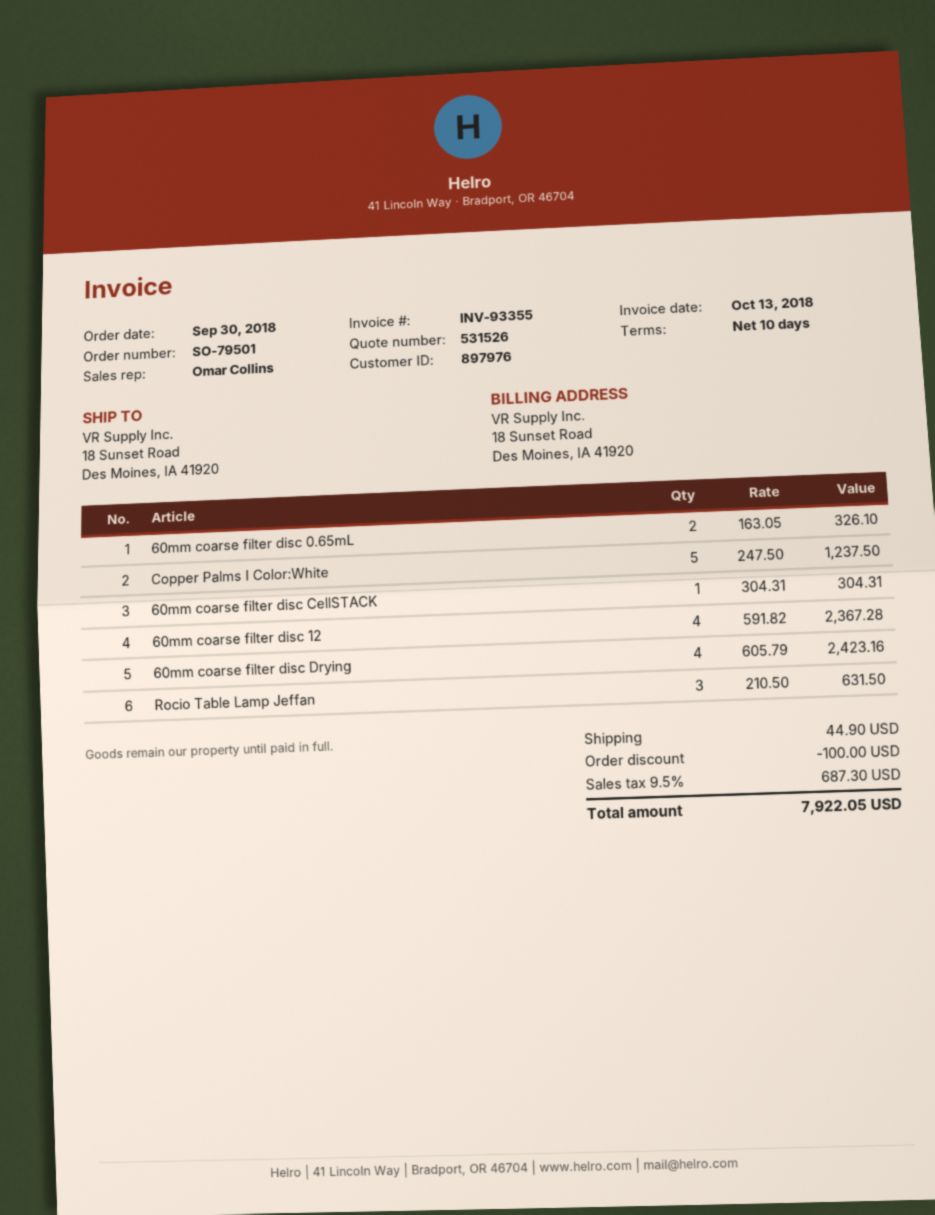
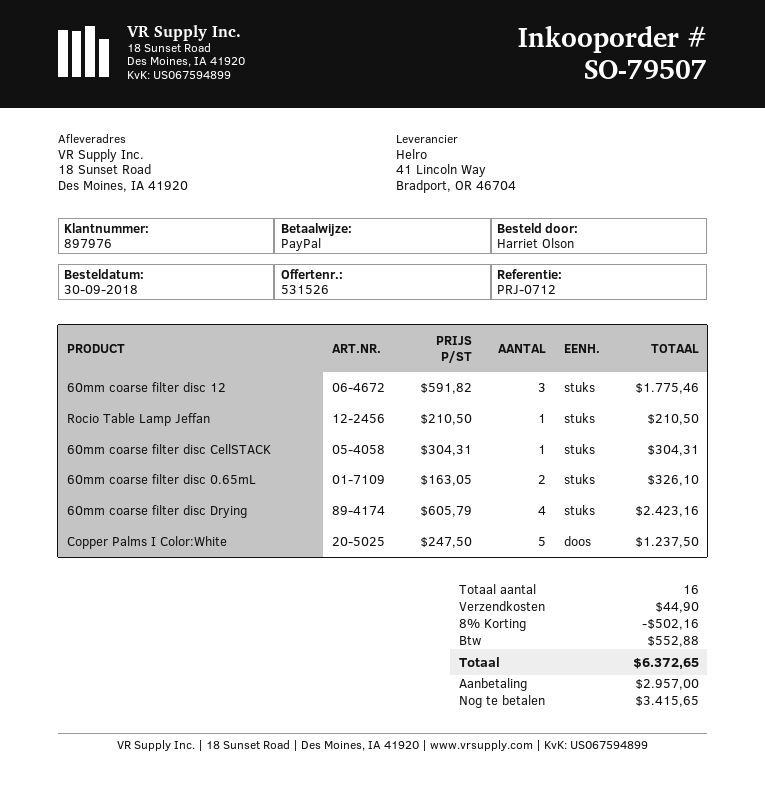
order number: SO-79501 -> SO-79507
60mm coarse filter disc 12: 4 x 591.82 = 2367.28 -> 3 x 591.82 = 1775.46
Rocio Table Lamp Jeffan: 3 x 210.50 = 631.50 -> 1 x 210.50 = 210.50
discount: 100.00 -> 502.16
tax: 687.30 -> 552.88
total: 7922.05 -> 6372.65

